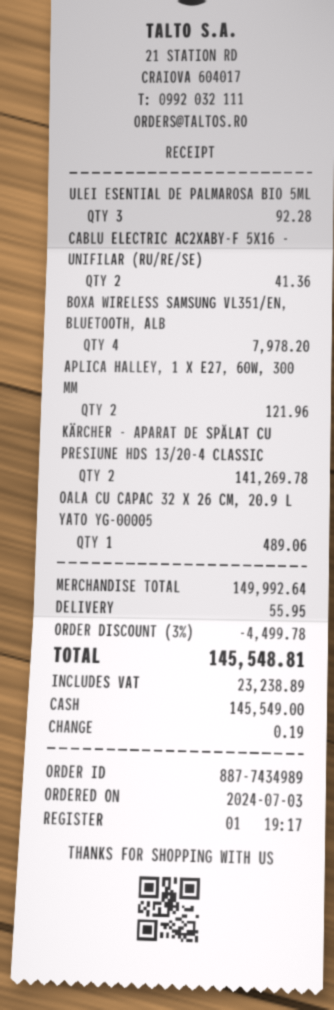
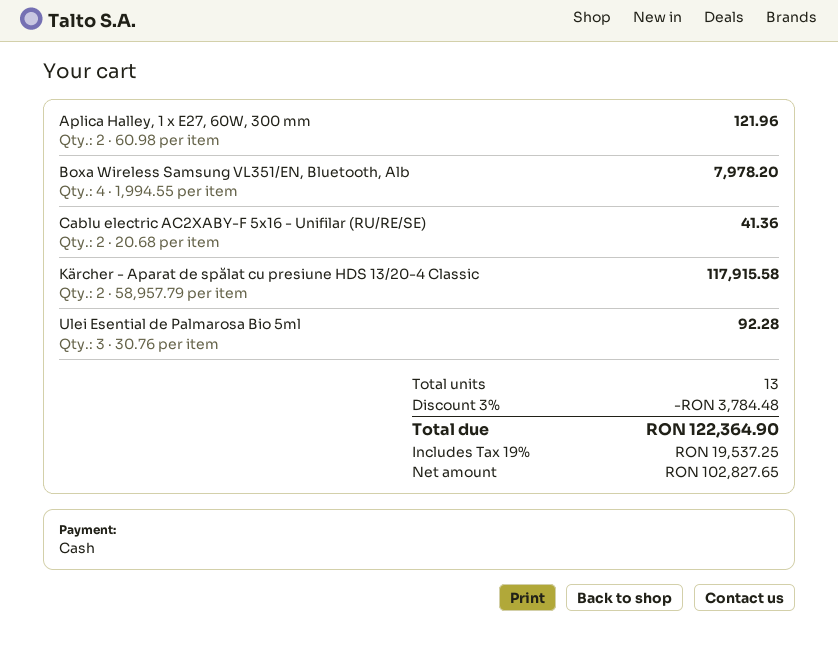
KÄRCHER - APARAT DE SPĂLAT CU PRESIUNE HDS 13/20-4 CLASSIC: 2 for 141269.78 -> 2 for 117915.58
OALA CU CAPAC 32 X 26 CM, 20.9 L YATO YG-00005: 1 for 489.06 -> none
discount: 3% = 4499.78 -> 3% = 3784.48
shipping: 55.95 -> none
tax: 23238.89 -> 19537.25
total: 145548.81 -> 122364.90

